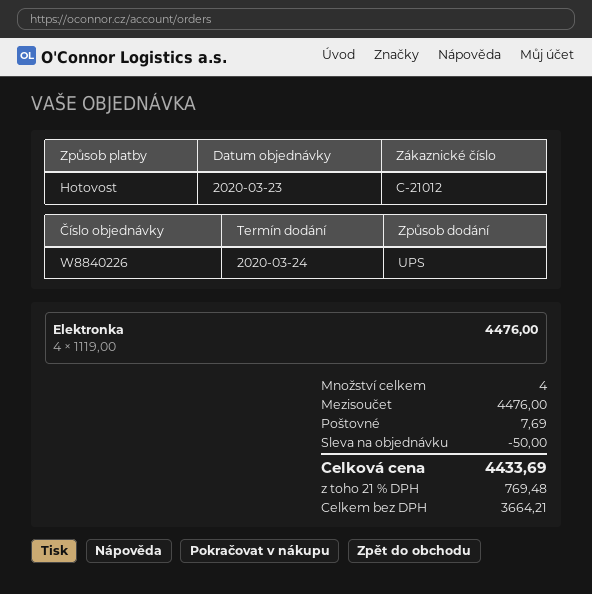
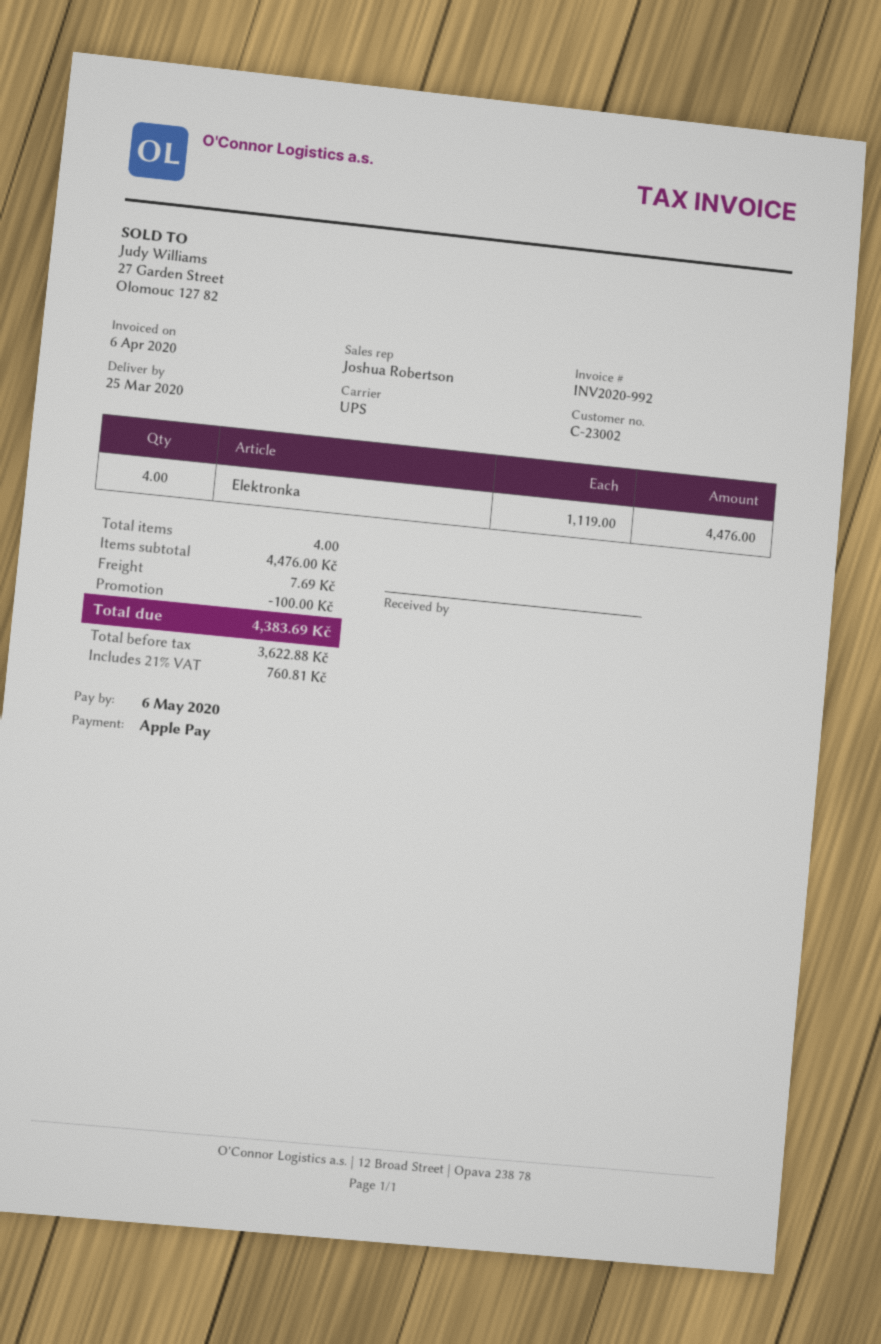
delivery date: 2020-03-24 -> 2020-03-25
customer number: C-21012 -> C-23002
payment method: cash -> Apple Pay
discount: 50.00 -> 100.00
net: 3664.21 -> 3622.88
tax: 21% = 769.48 -> 21% = 760.81
total: 4433.69 -> 4383.69

